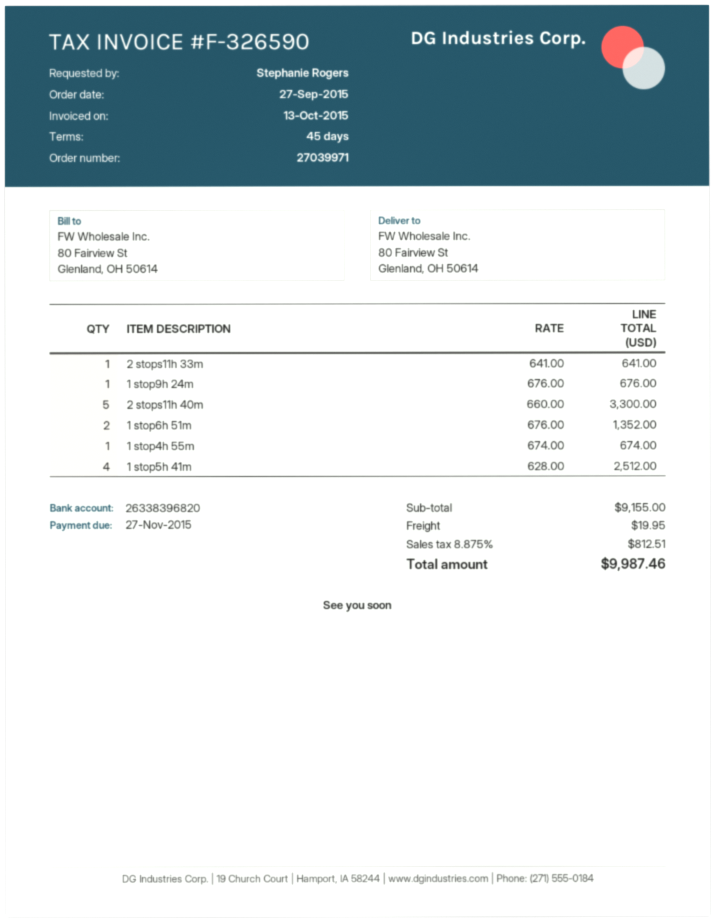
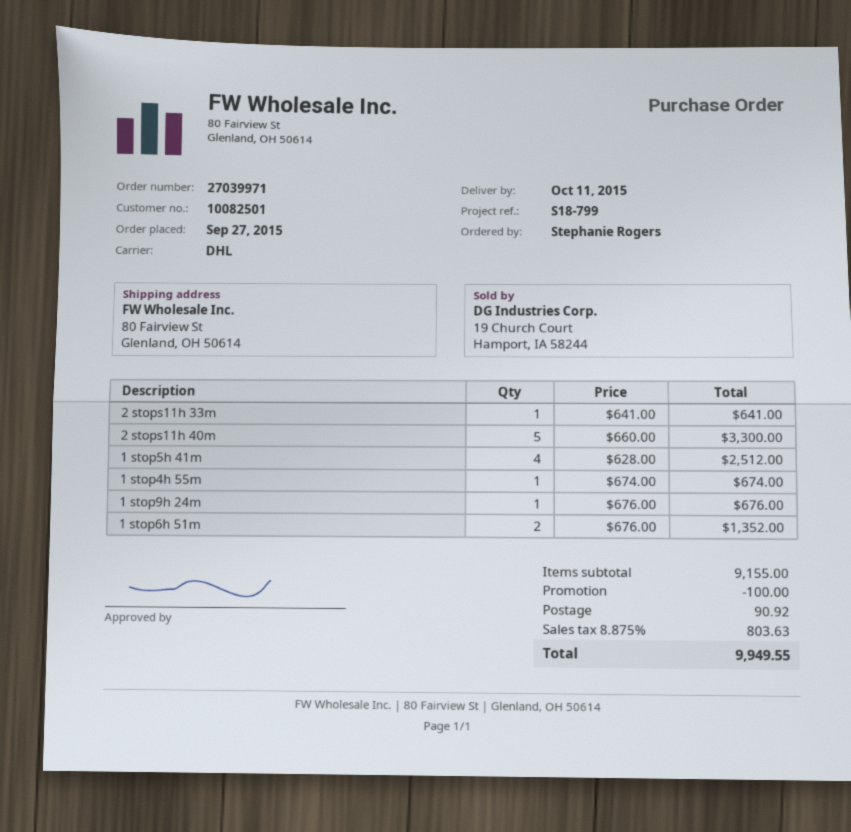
discount: none -> 100.00
shipping: 19.95 -> 90.92
tax: 8.875% = 812.51 -> 8.875% = 803.63
total: 9987.46 -> 9949.55

